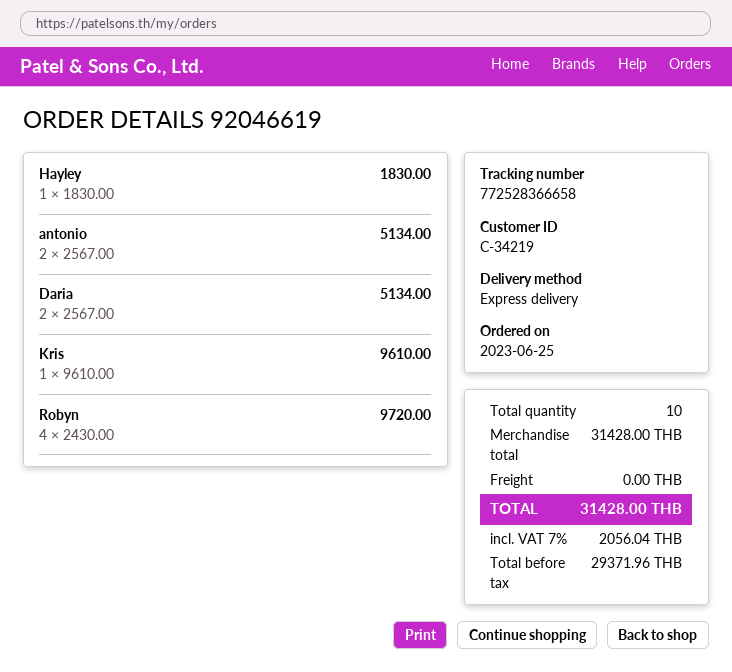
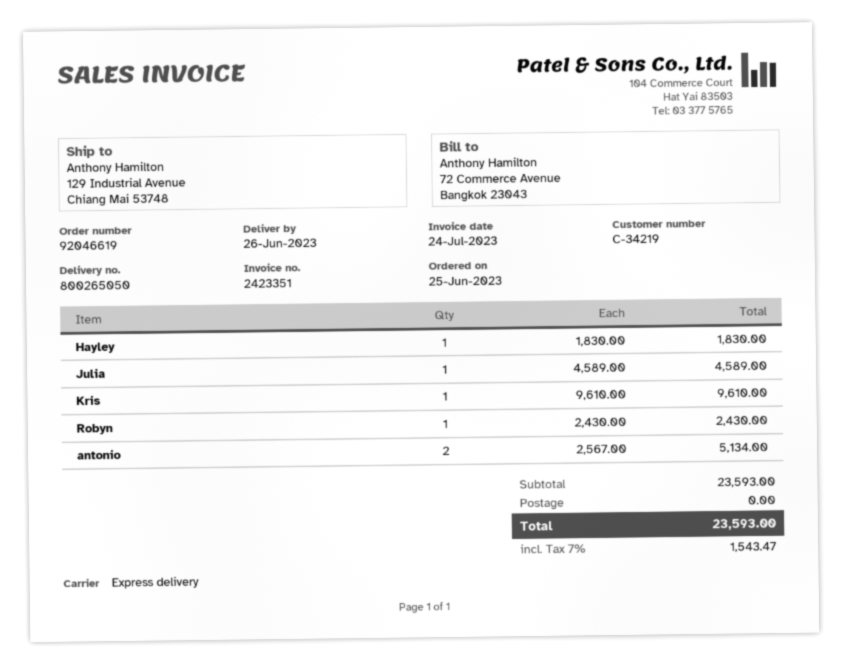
Daria: 2 x 2567.00 = 5134.00 -> none
Robyn: 4 x 2430.00 = 9720.00 -> 1 x 2430.00 = 2430.00
Julia: none -> 1 x 4589.00 = 4589.00
subtotal: 31428.00 -> 23593.00
tax: 7% = 2056.04 -> 7% = 1543.47
total: 31428.00 -> 23593.00

